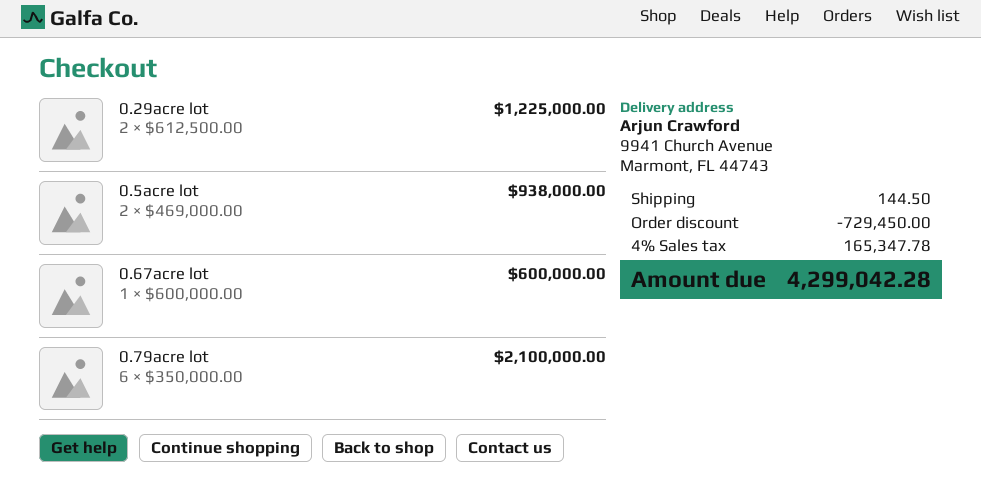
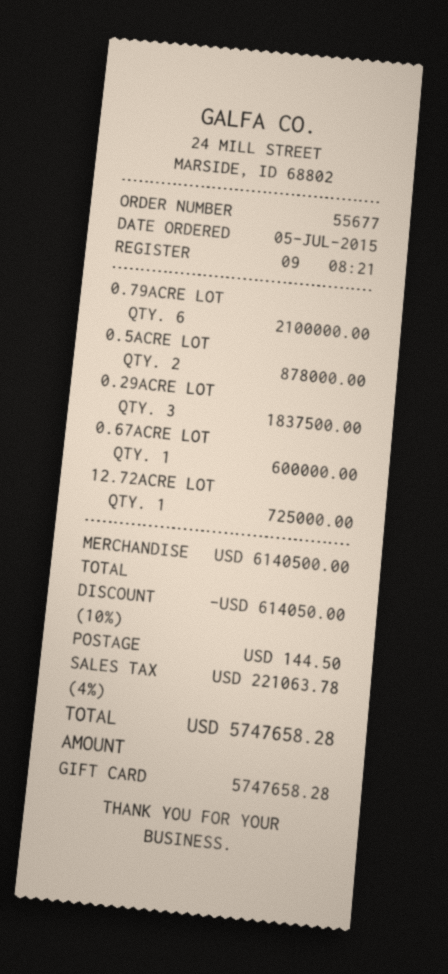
0.29acre lot: 2 for 1225000.00 -> 3 for 1837500.00
0.5acre lot: 2 for 938000.00 -> 2 for 878000.00
12.72ACRE LOT: none -> 1 for 725000.00
discount: 729450.00 -> 614050.00
tax: 4% = 165347.78 -> 4% = 221063.78
total: 4299042.28 -> 5747658.28

